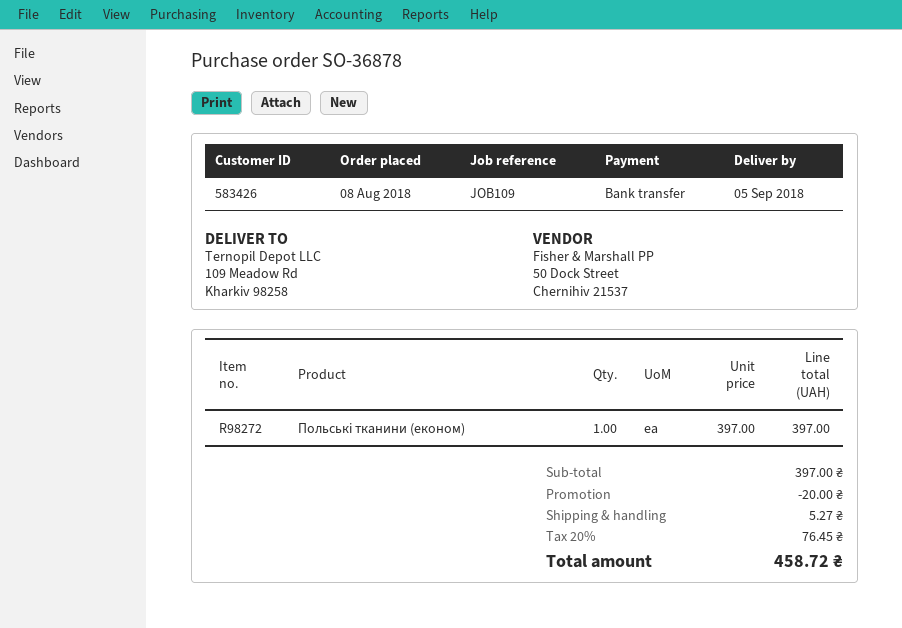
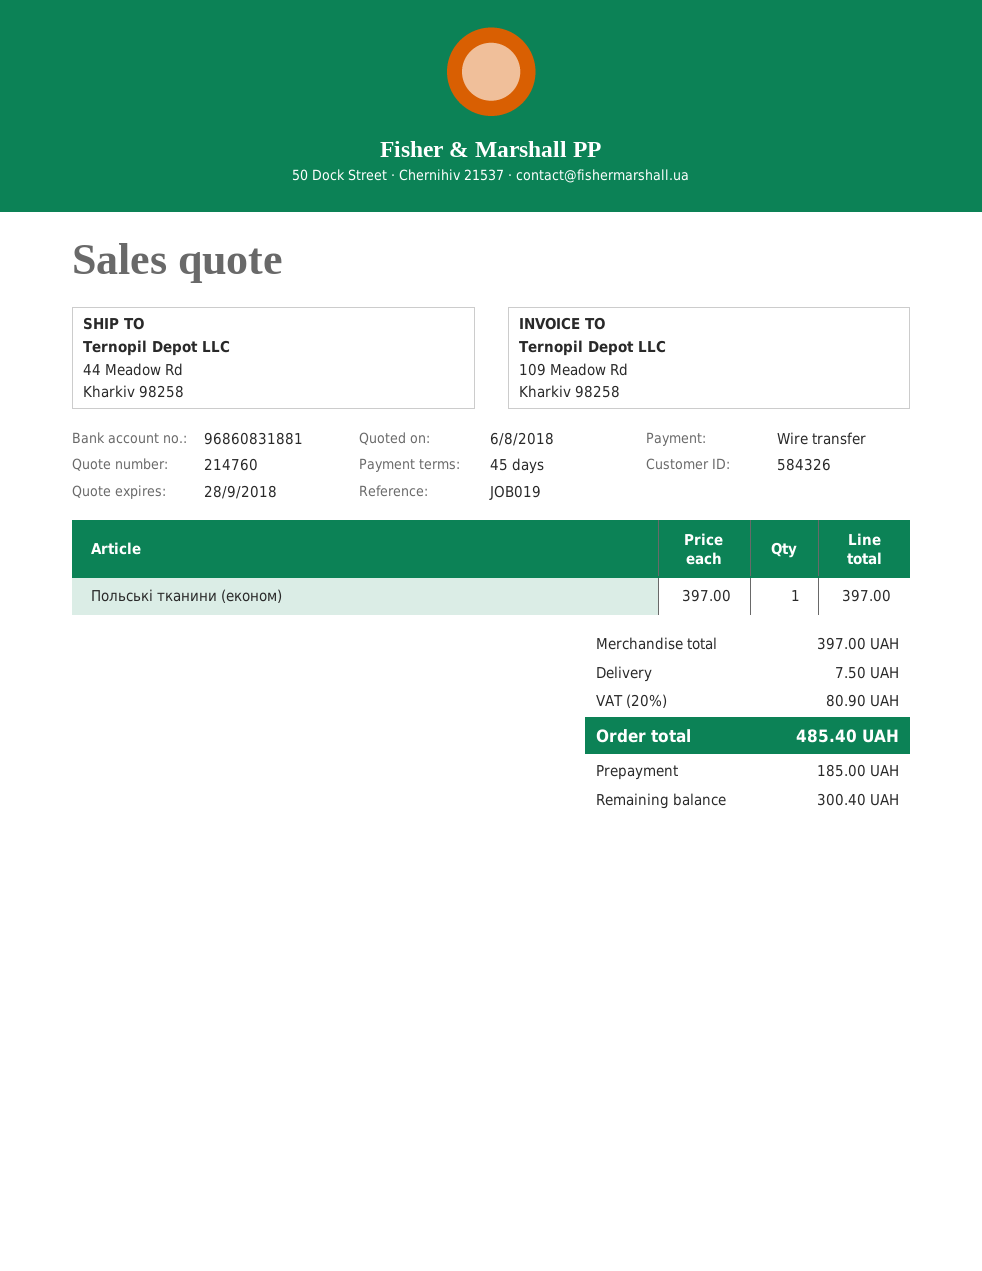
customer number: 583426 -> 584326
reference: JOB109 -> JOB019
ship to: 109 Meadow Rd, Kharkiv 98258 -> 44 Meadow Rd, Kharkiv 98258
discount: 20.00 -> none
shipping: 5.27 -> 7.50
tax: 20% = 76.45 -> 20% = 80.90
total: 458.72 -> 485.40

